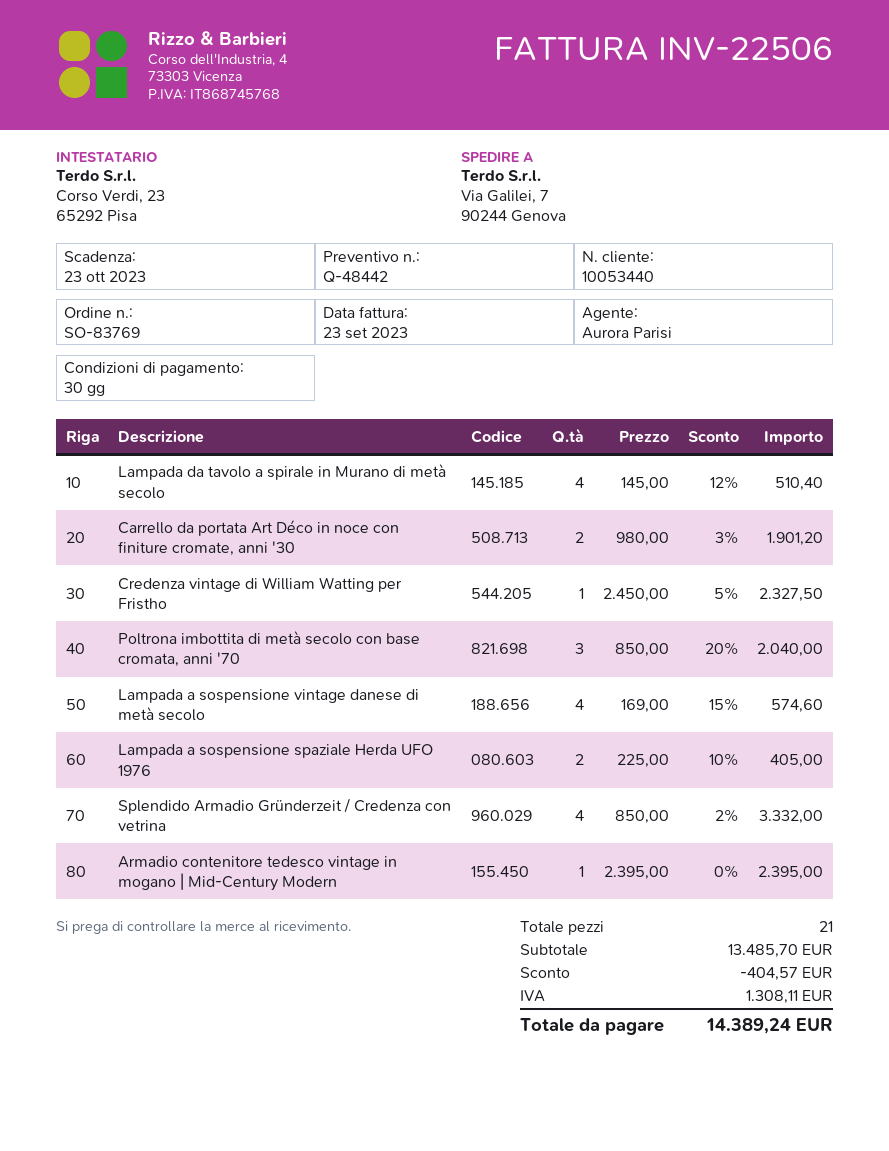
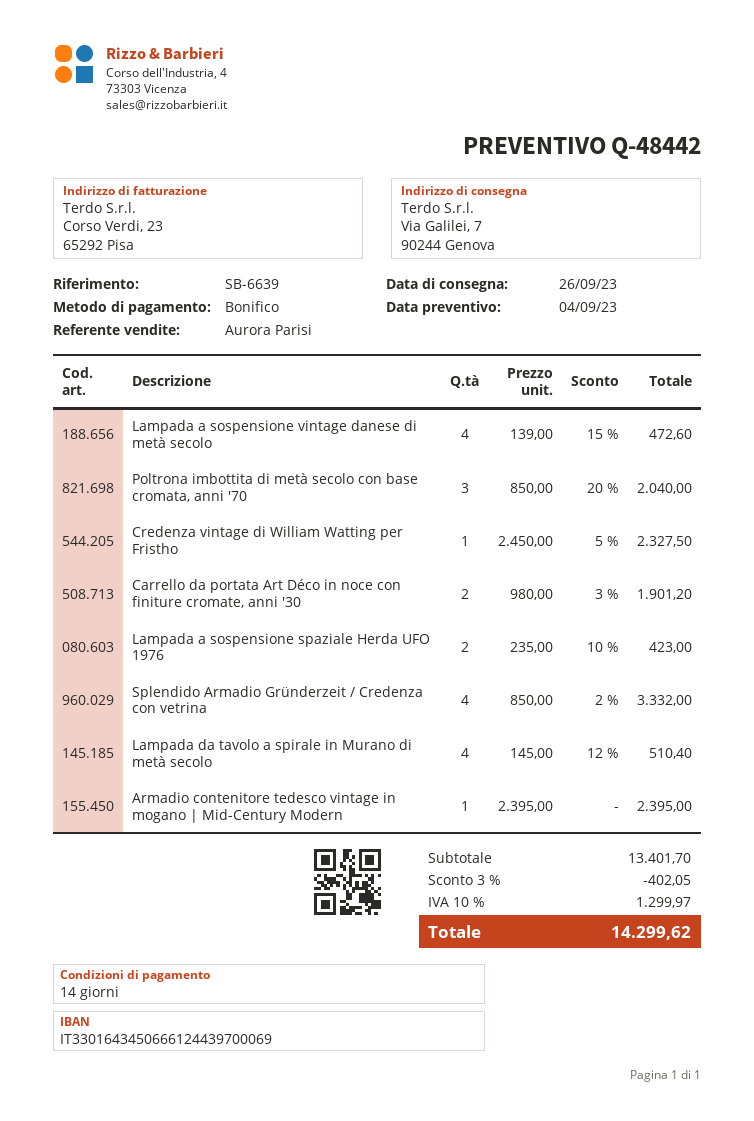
payment terms: 30 days -> 14 days
Lampada a sospensione vintage danese di metà secolo: 4 x 169.00 - 15% = 574.60 -> 4 x 139.00 - 15% = 472.60
Lampada a sospensione spaziale Herda UFO 1976: 2 x 225.00 - 10% = 405.00 -> 2 x 235.00 - 10% = 423.00
subtotal: 13485.70 -> 13401.70
discount: 404.57 -> 402.05
tax: 1308.11 -> 1299.97
total: 14389.24 -> 14299.62

